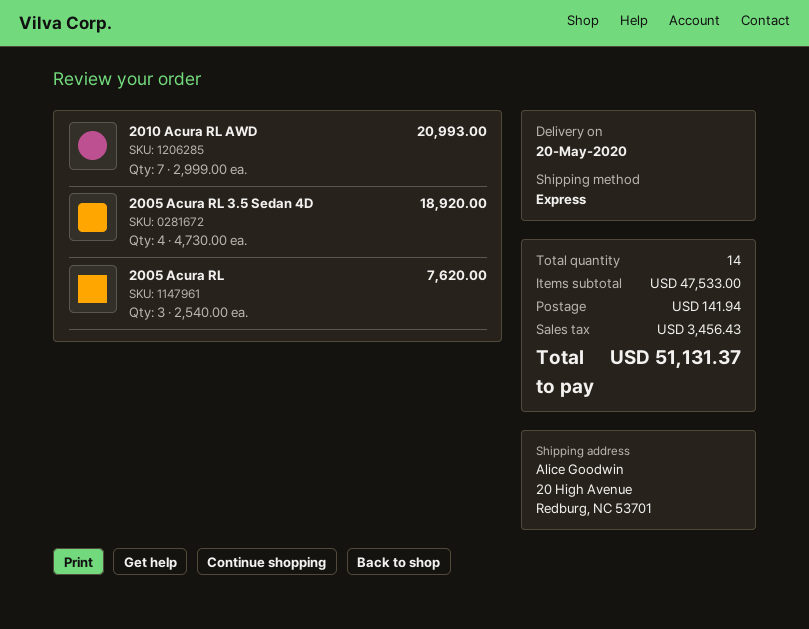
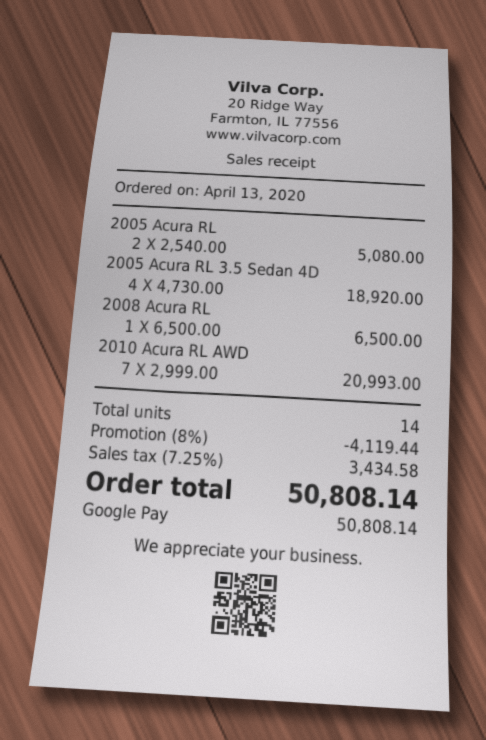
2005 Acura RL: 3 x 2540.00 = 7620.00 -> 2 x 2540.00 = 5080.00
2008 Acura RL: none -> 1 x 6500.00 = 6500.00
discount: none -> 8% = 4119.44
shipping: 141.94 -> none
tax: 3456.43 -> 3434.58
total: 51131.37 -> 50808.14

